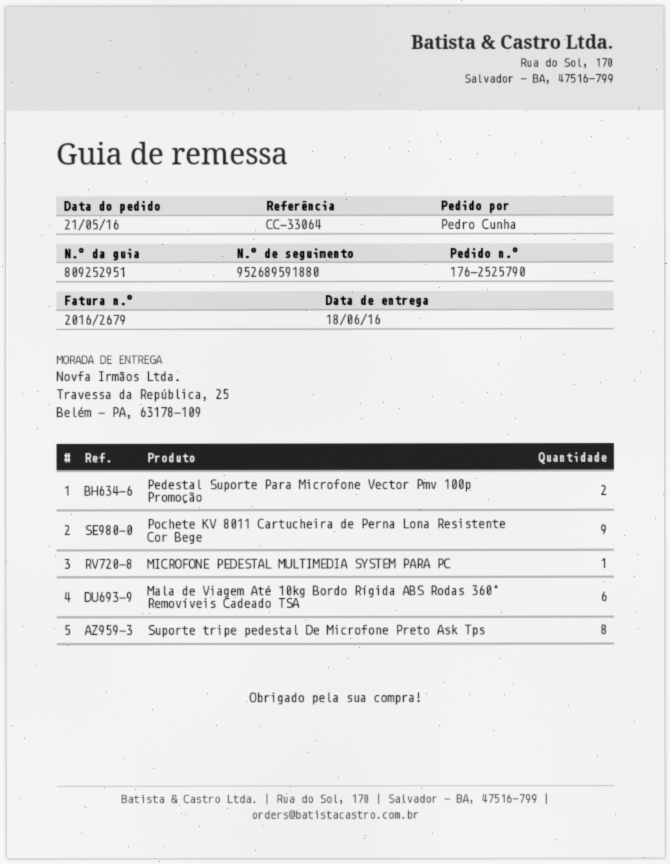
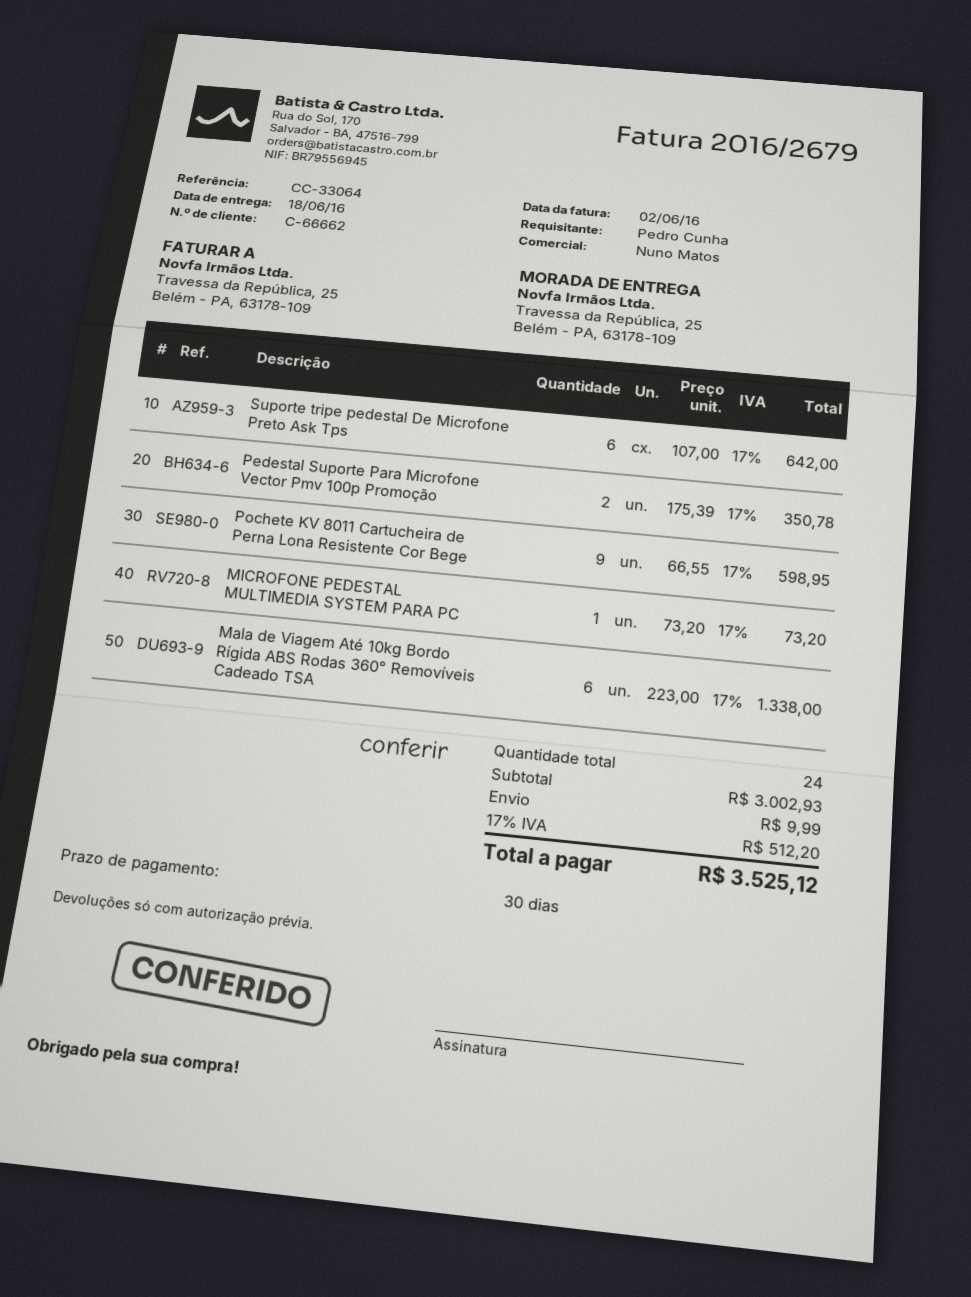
Suporte tripe pedestal De Microfone Preto Ask Tps: 8 -> 6

